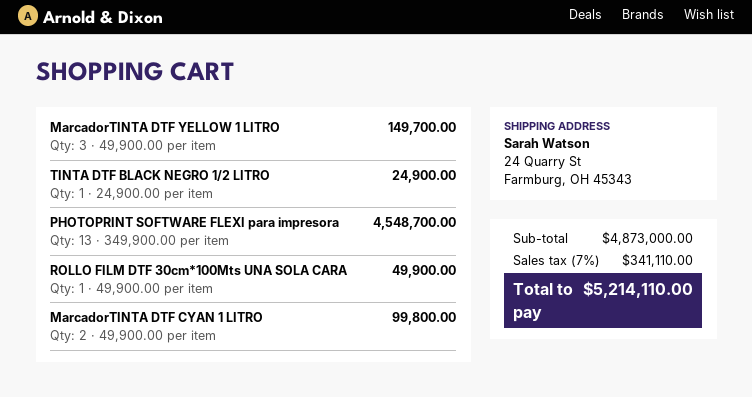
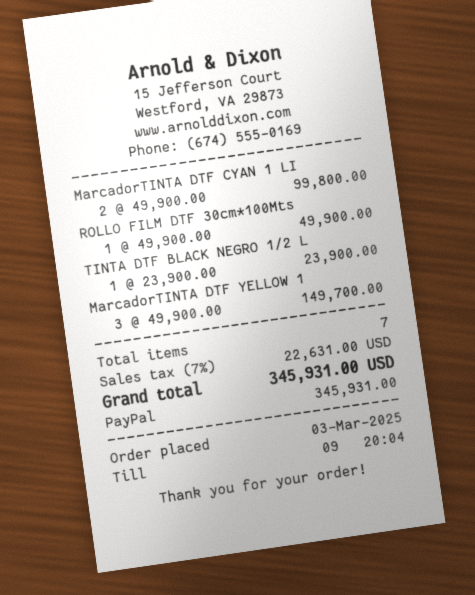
TINTA DTF BLACK NEGRO 1/2 LITRO: 1 x 24900.00 = 24900.00 -> 1 x 23900.00 = 23900.00
PHOTOPRINT SOFTWARE FLEXI para impresora: 13 x 349900.00 = 4548700.00 -> none
tax: 7% = 341110.00 -> 7% = 22631.00
total: 5214110.00 -> 345931.00

